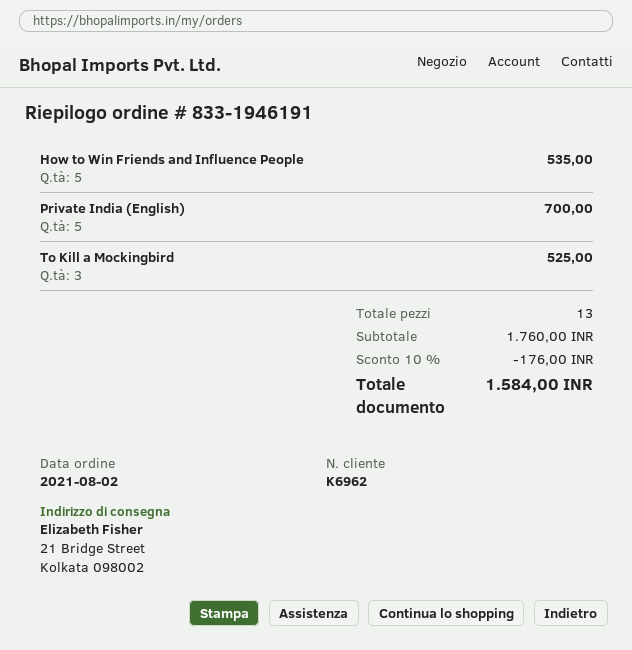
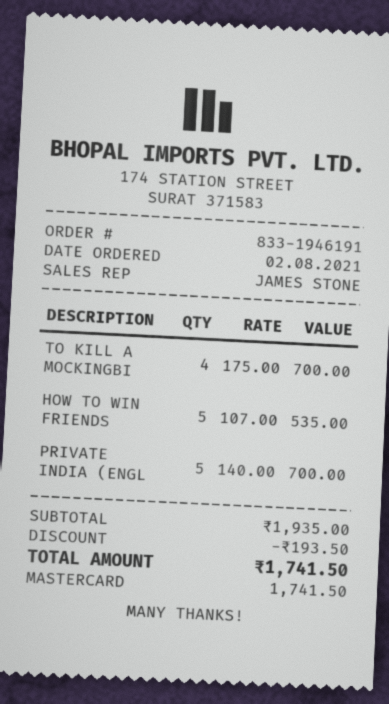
To Kill a Mockingbird: 3 for 525.00 -> 4 for 700.00
subtotal: 1760.00 -> 1935.00
discount: 176.00 -> 193.50
total: 1584.00 -> 1741.50

